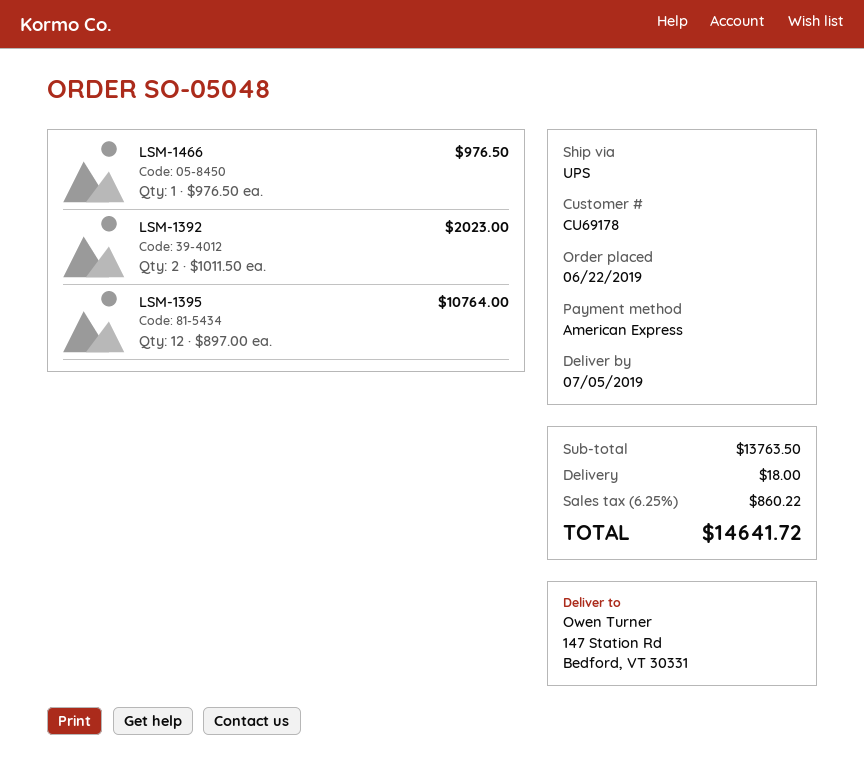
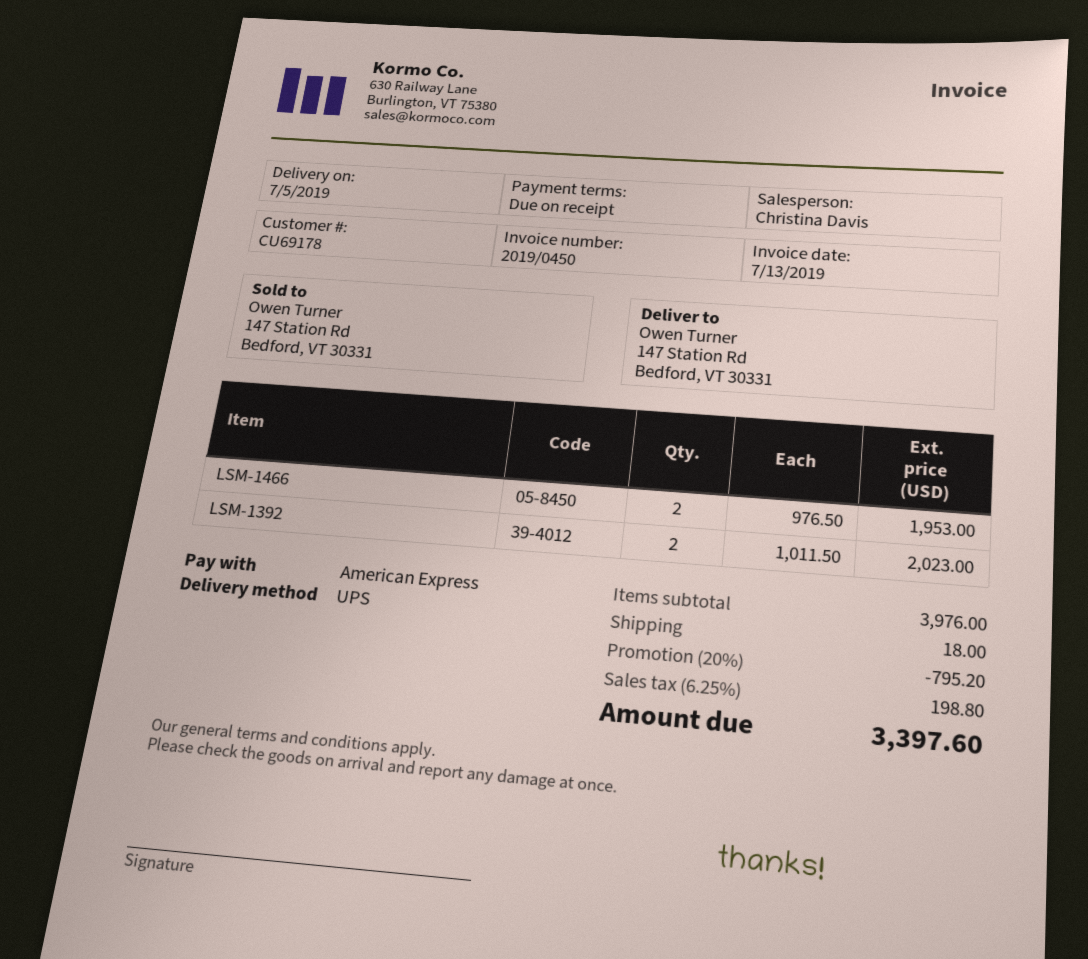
LSM-1466: 1 x 976.50 = 976.50 -> 2 x 976.50 = 1953.00
LSM-1395: 12 x 897.00 = 10764.00 -> none
subtotal: 13763.50 -> 3976.00
discount: none -> 20% = 795.20
tax: 6.25% = 860.22 -> 6.25% = 198.80
total: 14641.72 -> 3397.60

